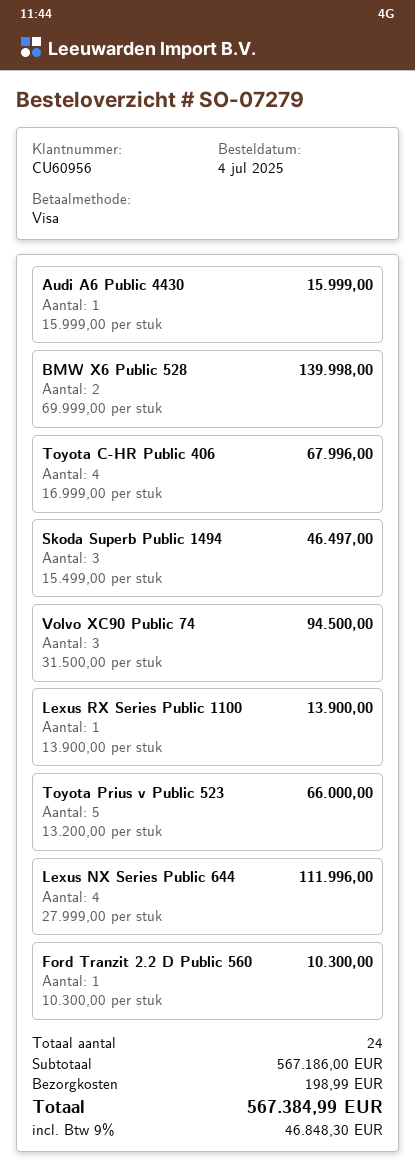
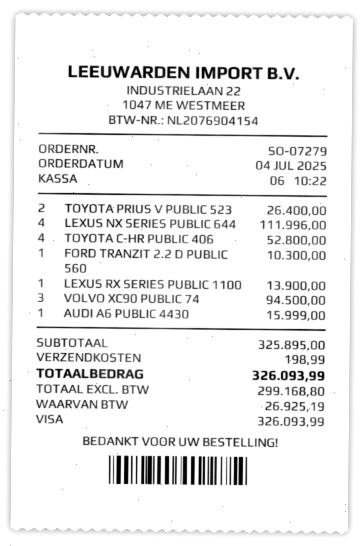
BMW X6 Public 528: 2 for 139998.00 -> none
Toyota C-HR Public 406: 4 for 67996.00 -> 4 for 52800.00
Skoda Superb Public 1494: 3 for 46497.00 -> none
Toyota Prius v Public 523: 5 for 66000.00 -> 2 for 26400.00
subtotal: 567186.00 -> 325895.00
tax: 46848.30 -> 26925.19
total: 567384.99 -> 326093.99

